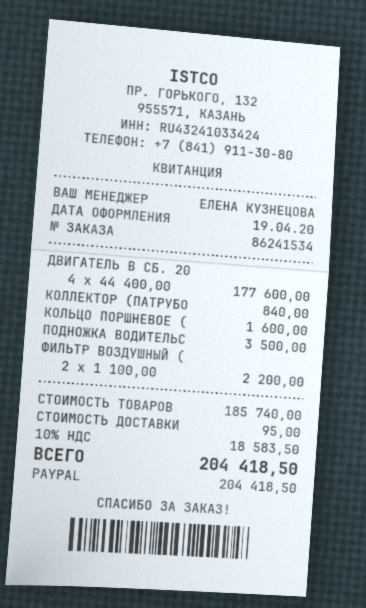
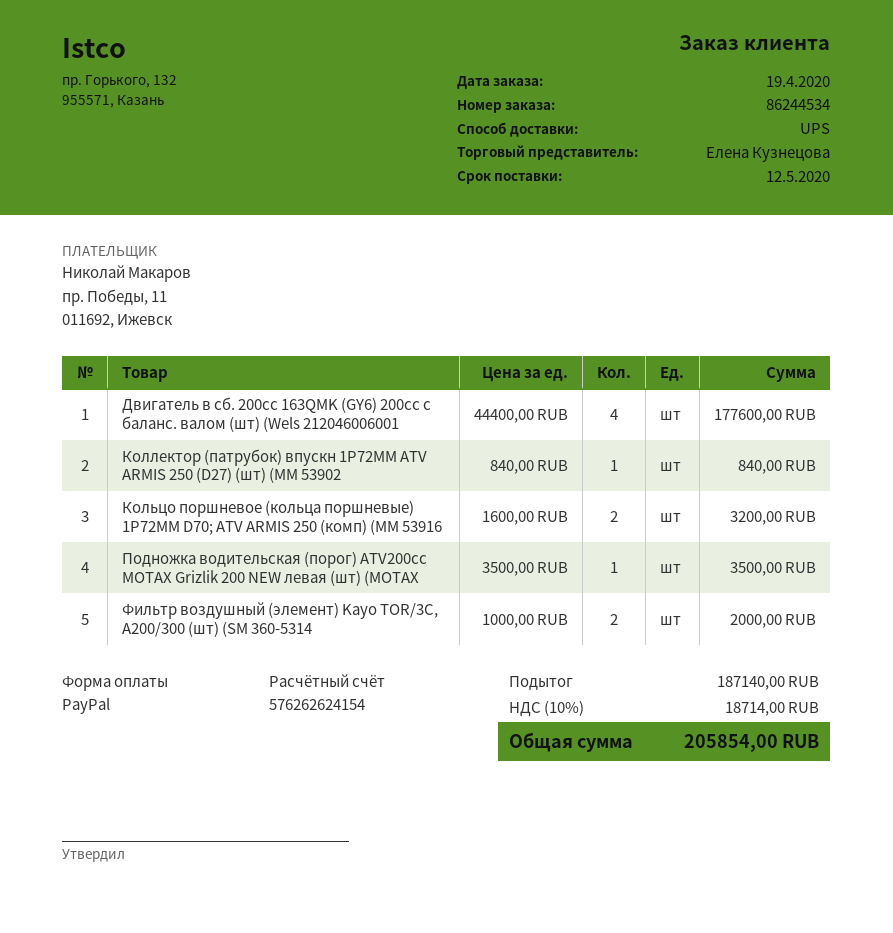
order number: 86241534 -> 86244534
КОЛЬЦО ПОРШНЕВОЕ (: 1 x 1600.00 = 1600.00 -> 2 x 1600.00 = 3200.00
ФИЛЬТР ВОЗДУШНЫЙ (: 2 x 1100.00 = 2200.00 -> 2 x 1000.00 = 2000.00
subtotal: 185740.00 -> 187140.00
shipping: 95.00 -> none
tax: 10% = 18583.50 -> 10% = 18714.00
total: 204418.50 -> 205854.00

